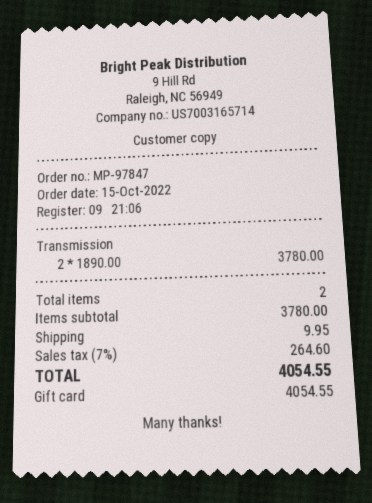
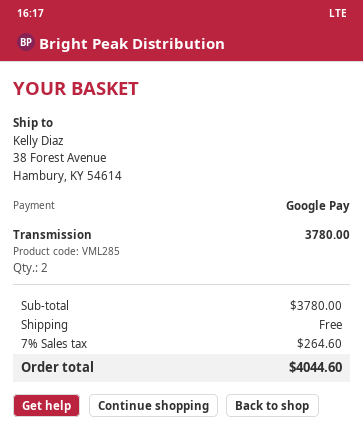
payment method: gift card -> Google Pay
shipping: 9.95 -> 0.00
total: 4054.55 -> 4044.60

